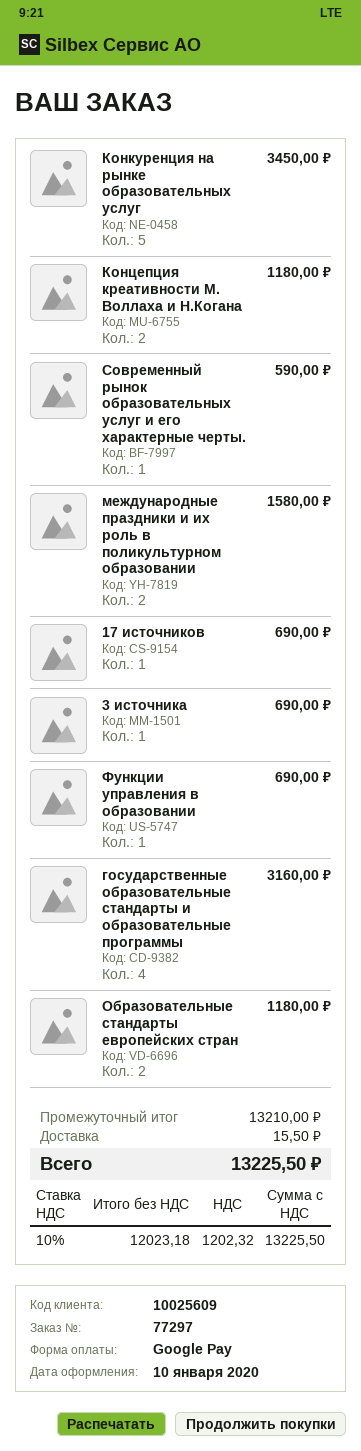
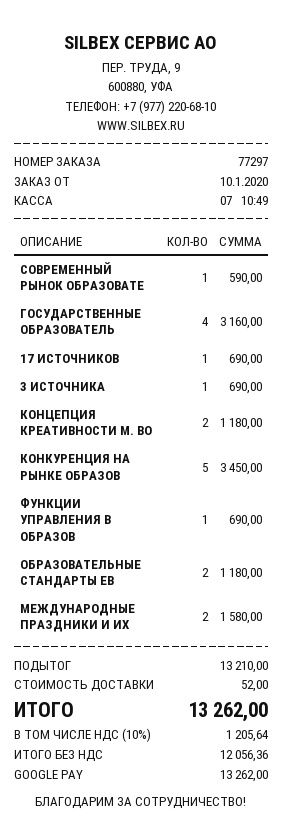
shipping: 15.50 -> 52.00
net: 12023.18 -> 12056.36
tax: 10% = 1202.32 -> 10% = 1205.64
total: 13225.50 -> 13262.00

